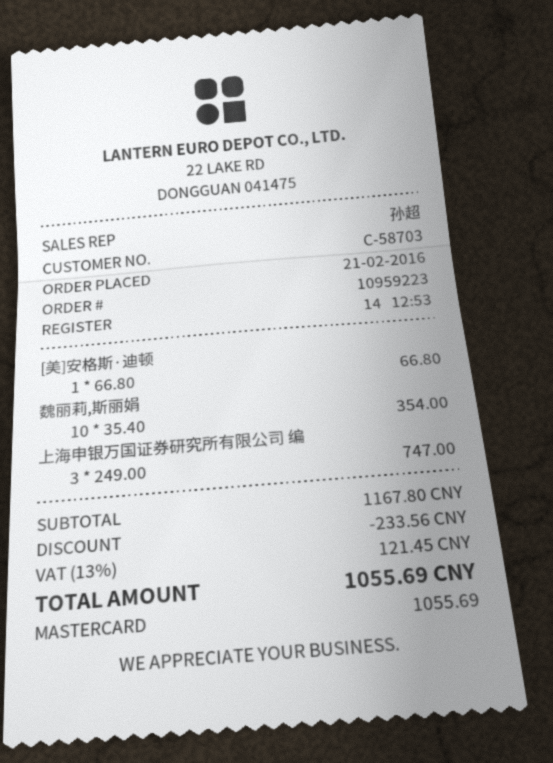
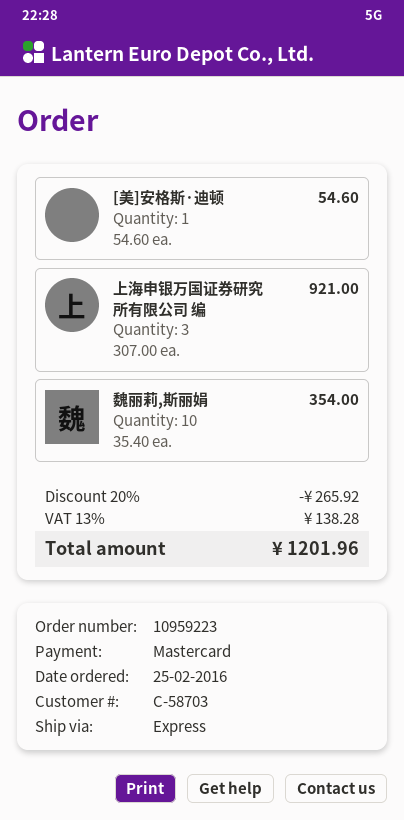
order date: 2016-02-21 -> 2016-02-25
[美]安格斯·迪顿: 1 x 66.80 = 66.80 -> 1 x 54.60 = 54.60
上海申银万国证券研究所有限公司 编: 3 x 249.00 = 747.00 -> 3 x 307.00 = 921.00
discount: 233.56 -> 265.92
tax: 13% = 121.45 -> 13% = 138.28
total: 1055.69 -> 1201.96

